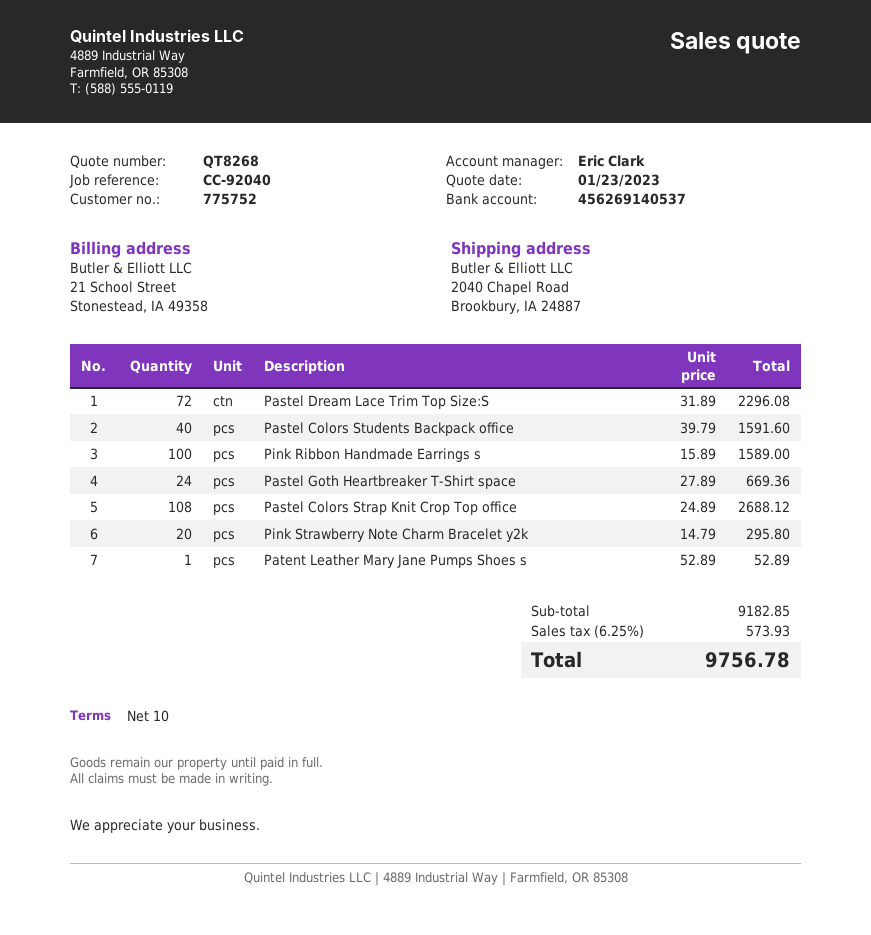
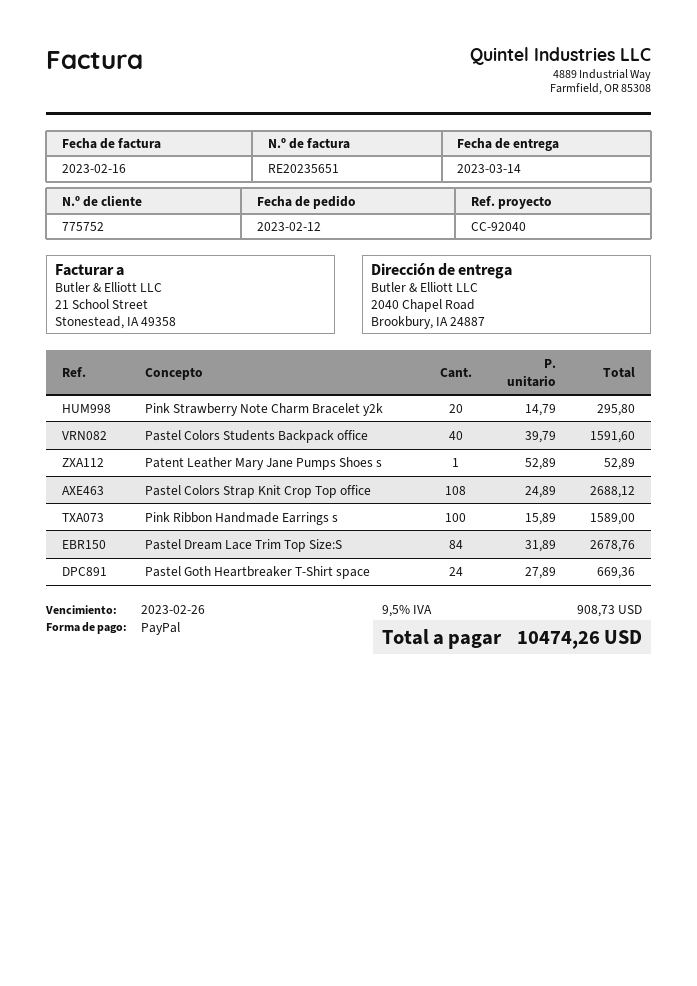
Pastel Dream Lace Trim Top Size:S: 72 x 31.89 = 2296.08 -> 84 x 31.89 = 2678.76
tax: 6.25% = 573.93 -> 9.5% = 908.73
total: 9756.78 -> 10474.26

